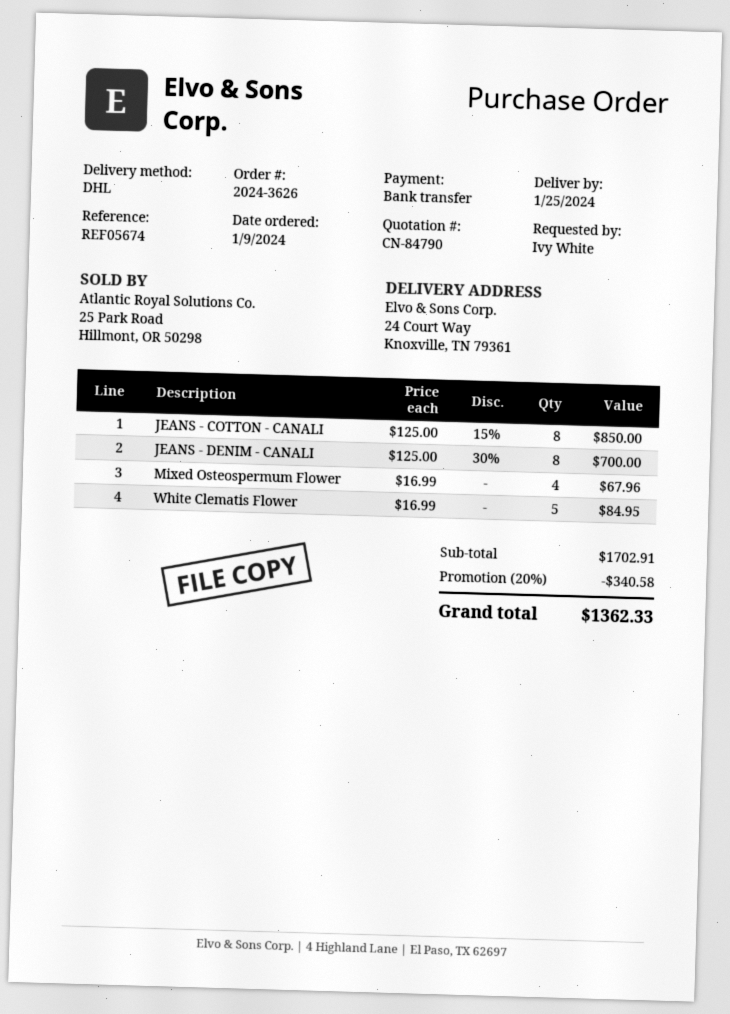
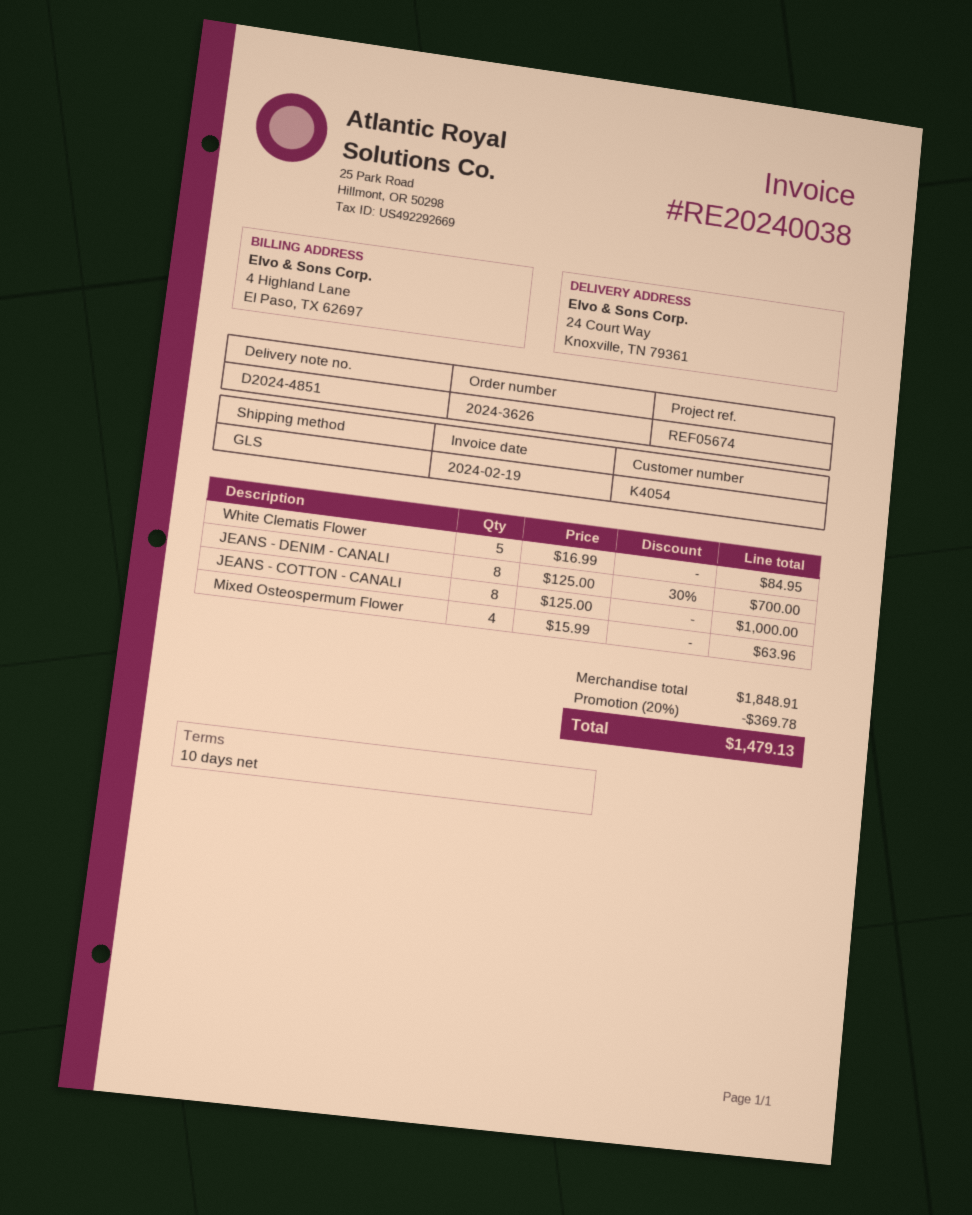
shipping method: DHL -> GLS
JEANS - COTTON - CANALI: 8 x 125.00 - 15% = 850.00 -> 8 x 125.00 = 1000.00
Mixed Osteospermum Flower: 4 x 16.99 = 67.96 -> 4 x 15.99 = 63.96
subtotal: 1702.91 -> 1848.91
discount: 20% = 340.58 -> 20% = 369.78
total: 1362.33 -> 1479.13

